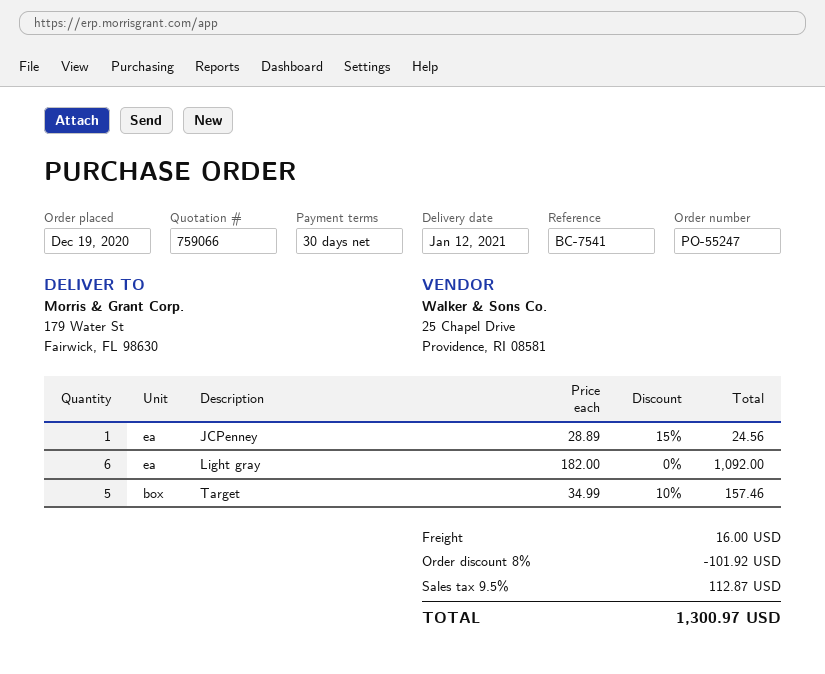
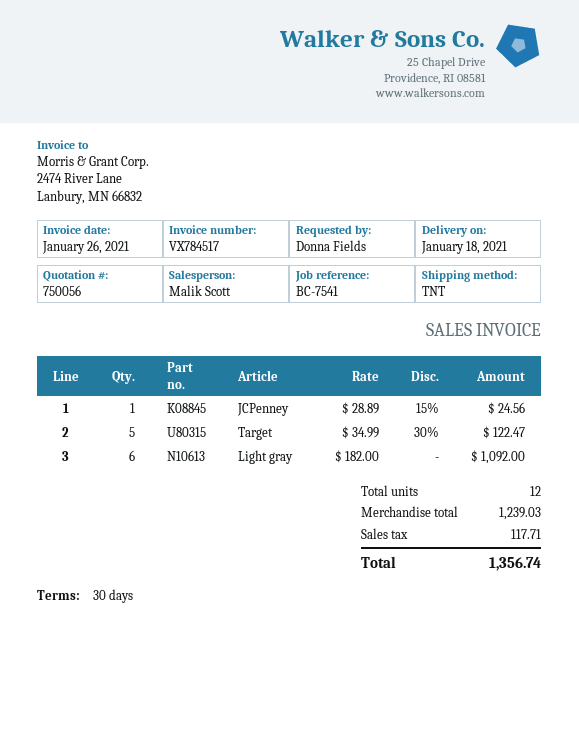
quote number: 759066 -> 750056
delivery date: 2021-01-12 -> 2021-01-18
Target: 5 x 34.99 - 10% = 157.46 -> 5 x 34.99 - 30% = 122.47
discount: 8% = 101.92 -> none
shipping: 16.00 -> none
tax: 112.87 -> 117.71
total: 1300.97 -> 1356.74

